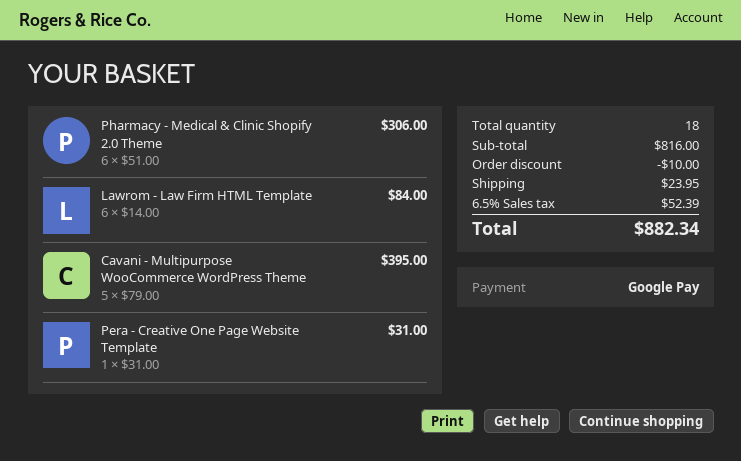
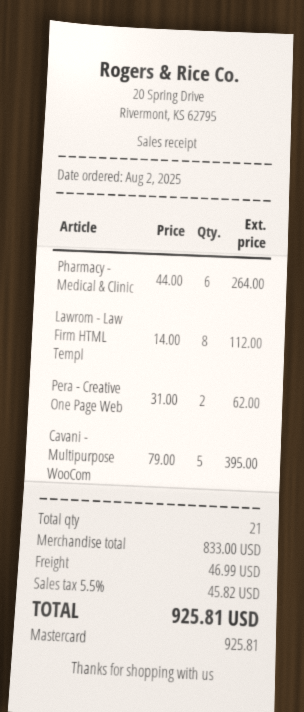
payment method: Google Pay -> Mastercard
Pharmacy - Medical & Clinic Shopify 2.0 Theme: 6 x 51.00 = 306.00 -> 6 x 44.00 = 264.00
Lawrom - Law Firm HTML Template: 6 x 14.00 = 84.00 -> 8 x 14.00 = 112.00
Pera - Creative One Page Website Template: 1 x 31.00 = 31.00 -> 2 x 31.00 = 62.00
total quantity: 18 -> 21
subtotal: 816.00 -> 833.00
discount: 10.00 -> none
shipping: 23.95 -> 46.99
tax: 6.5% = 52.39 -> 5.5% = 45.82
total: 882.34 -> 925.81

